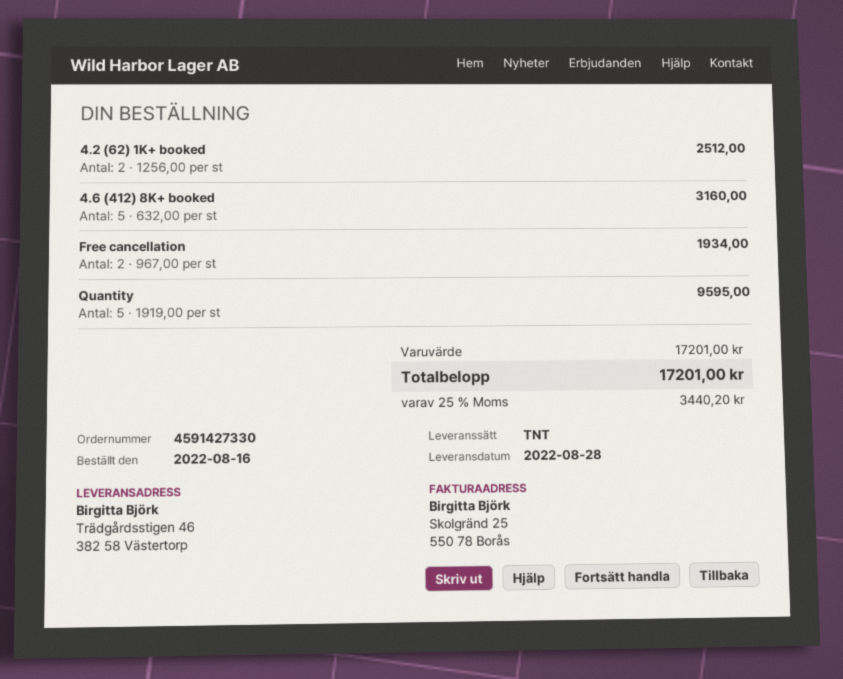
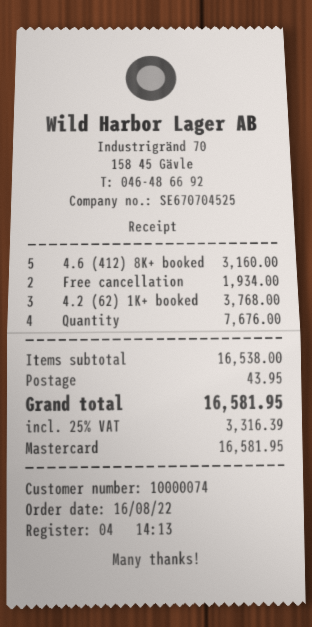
4.2 (62) 1K+ booked: 2 for 2512.00 -> 3 for 3768.00
Quantity: 5 for 9595.00 -> 4 for 7676.00
subtotal: 17201.00 -> 16538.00
shipping: none -> 43.95
tax: 25% = 3440.20 -> 25% = 3316.39
total: 17201.00 -> 16581.95

